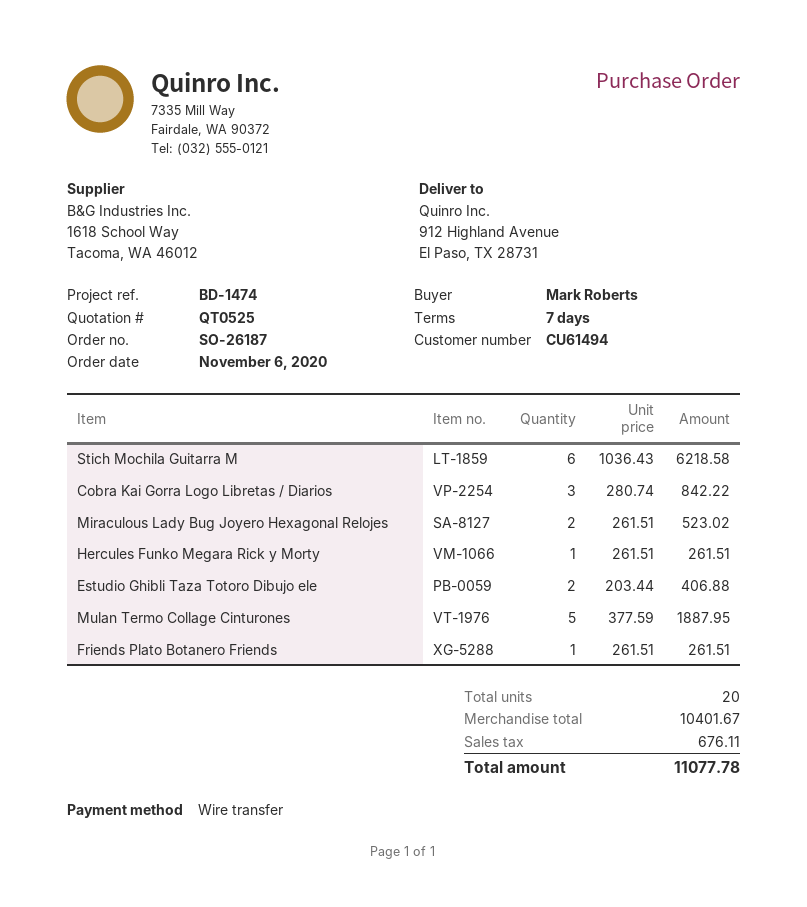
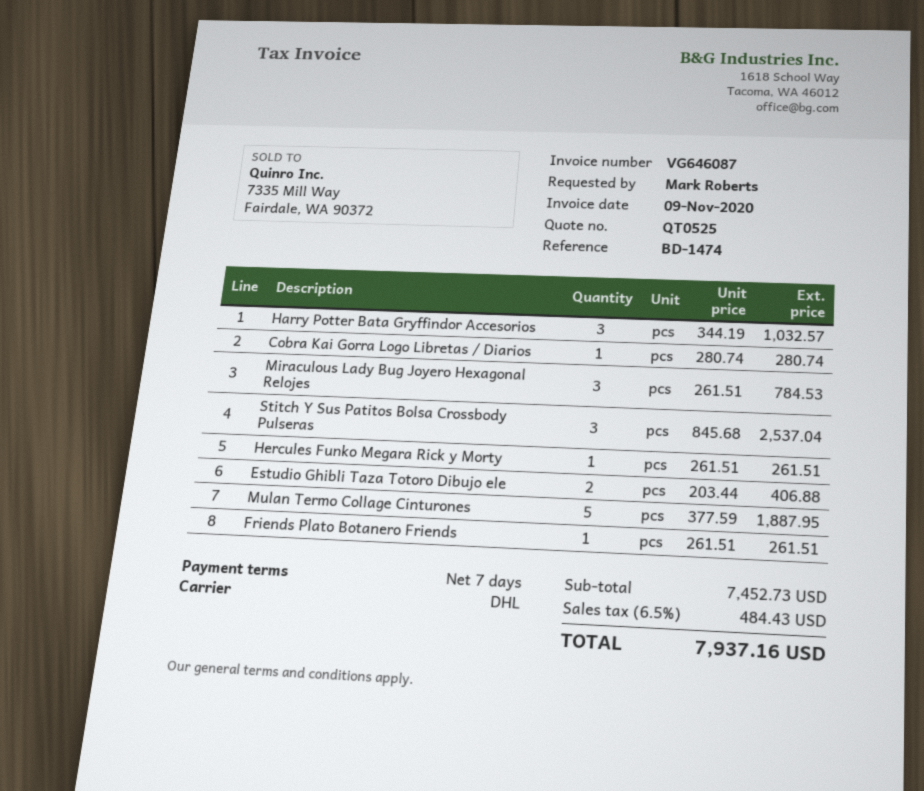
Stich Mochila Guitarra M: 6 x 1036.43 = 6218.58 -> none
Cobra Kai Gorra Logo Libretas / Diarios: 3 x 280.74 = 842.22 -> 1 x 280.74 = 280.74
Miraculous Lady Bug Joyero Hexagonal Relojes: 2 x 261.51 = 523.02 -> 3 x 261.51 = 784.53
Harry Potter Bata Gryffindor Accesorios: none -> 3 x 344.19 = 1032.57
Stitch Y Sus Patitos Bolsa Crossbody Pulseras: none -> 3 x 845.68 = 2537.04
subtotal: 10401.67 -> 7452.73
tax: 676.11 -> 484.43
total: 11077.78 -> 7937.16

